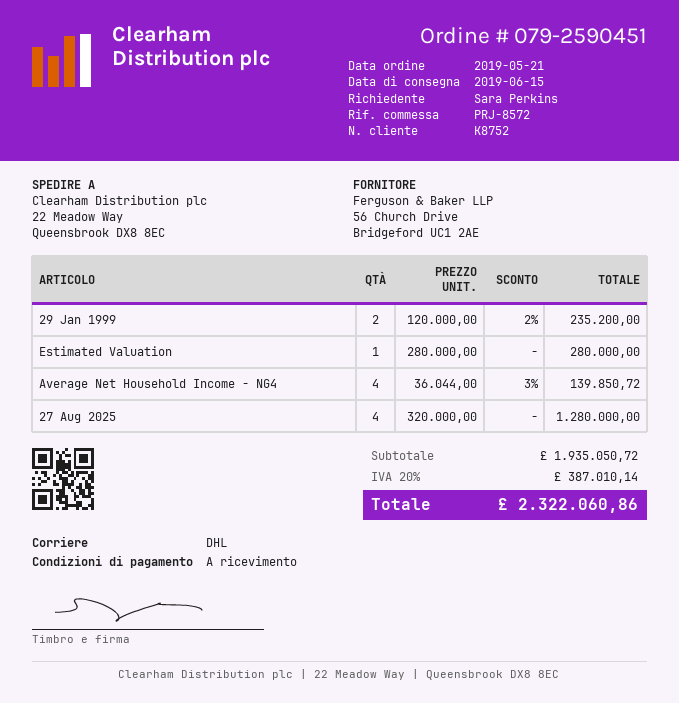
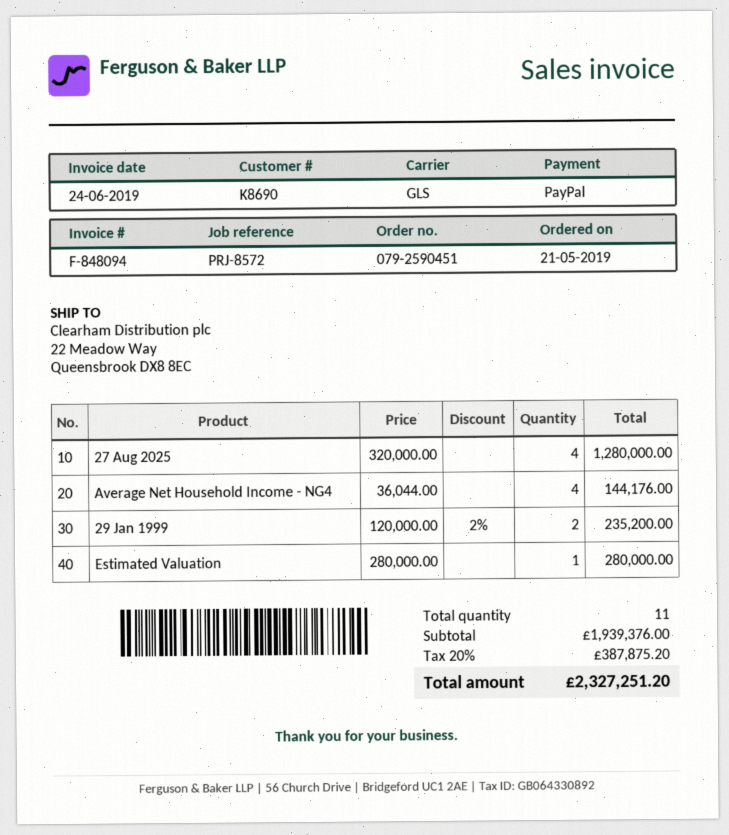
customer number: K8752 -> K8690
shipping method: DHL -> GLS
Average Net Household Income - NG4: 4 x 36044.00 - 3% = 139850.72 -> 4 x 36044.00 = 144176.00
subtotal: 1935050.72 -> 1939376.00
tax: 20% = 387010.14 -> 20% = 387875.20
total: 2322060.86 -> 2327251.20

